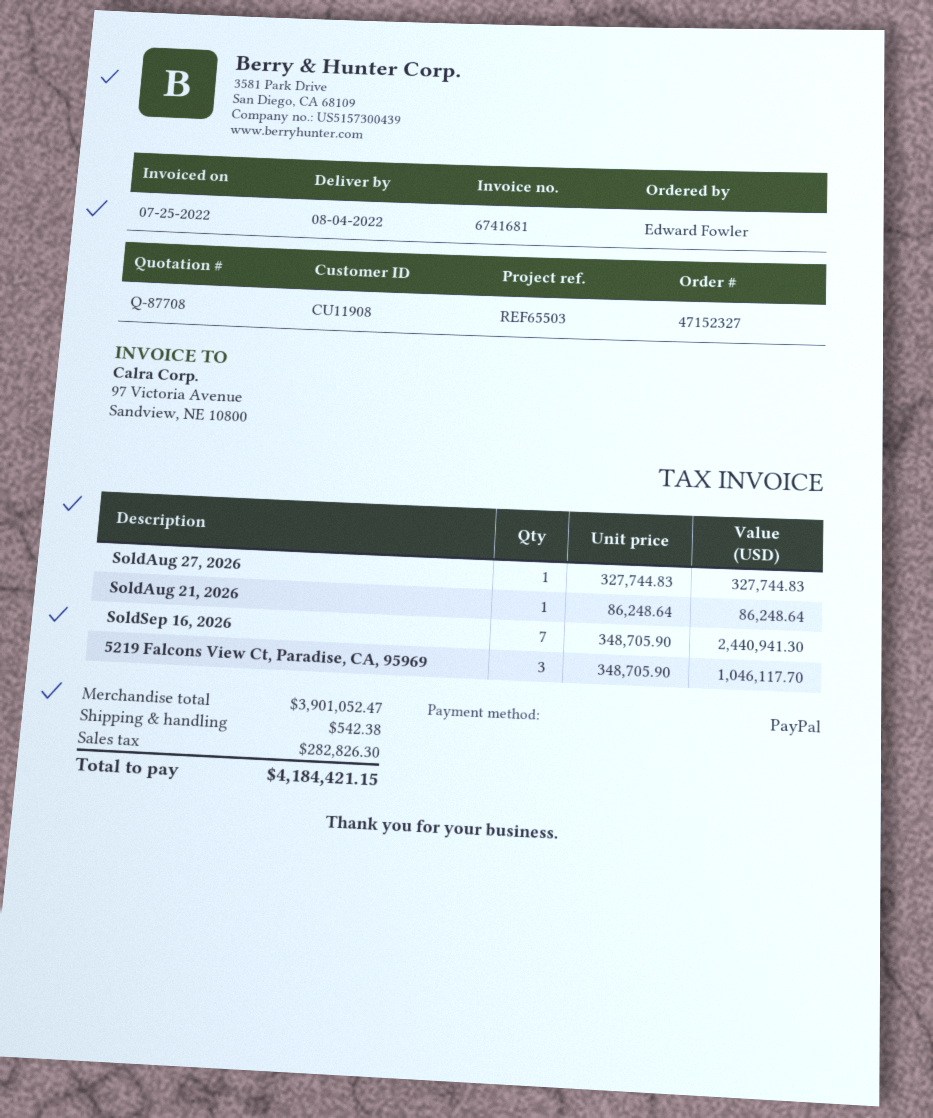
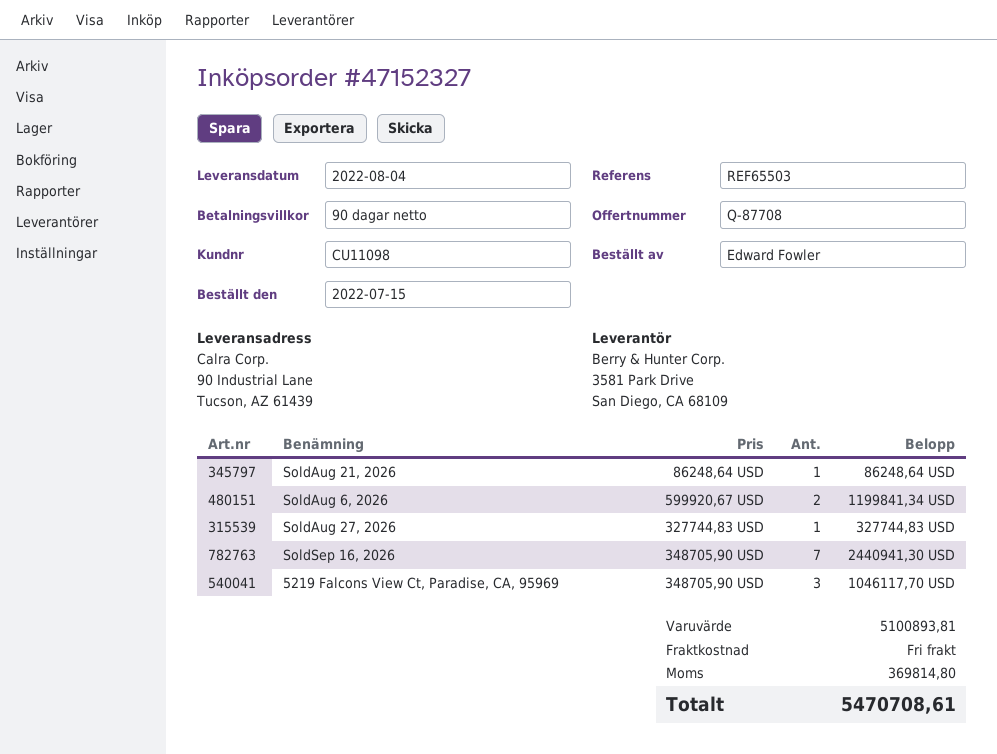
customer number: CU11908 -> CU11098
SoldAug 6, 2026: none -> 2 x 599920.67 = 1199841.34
subtotal: 3901052.47 -> 5100893.81
shipping: 542.38 -> 0.00
tax: 282826.30 -> 369814.80
total: 4184421.15 -> 5470708.61

